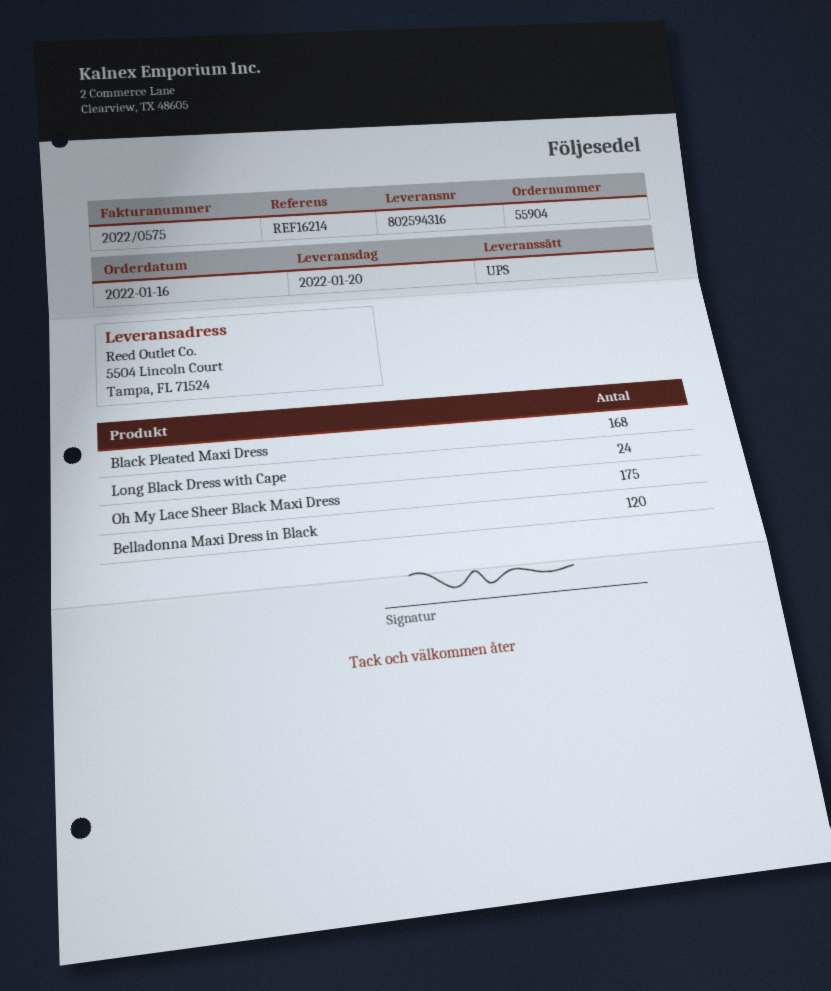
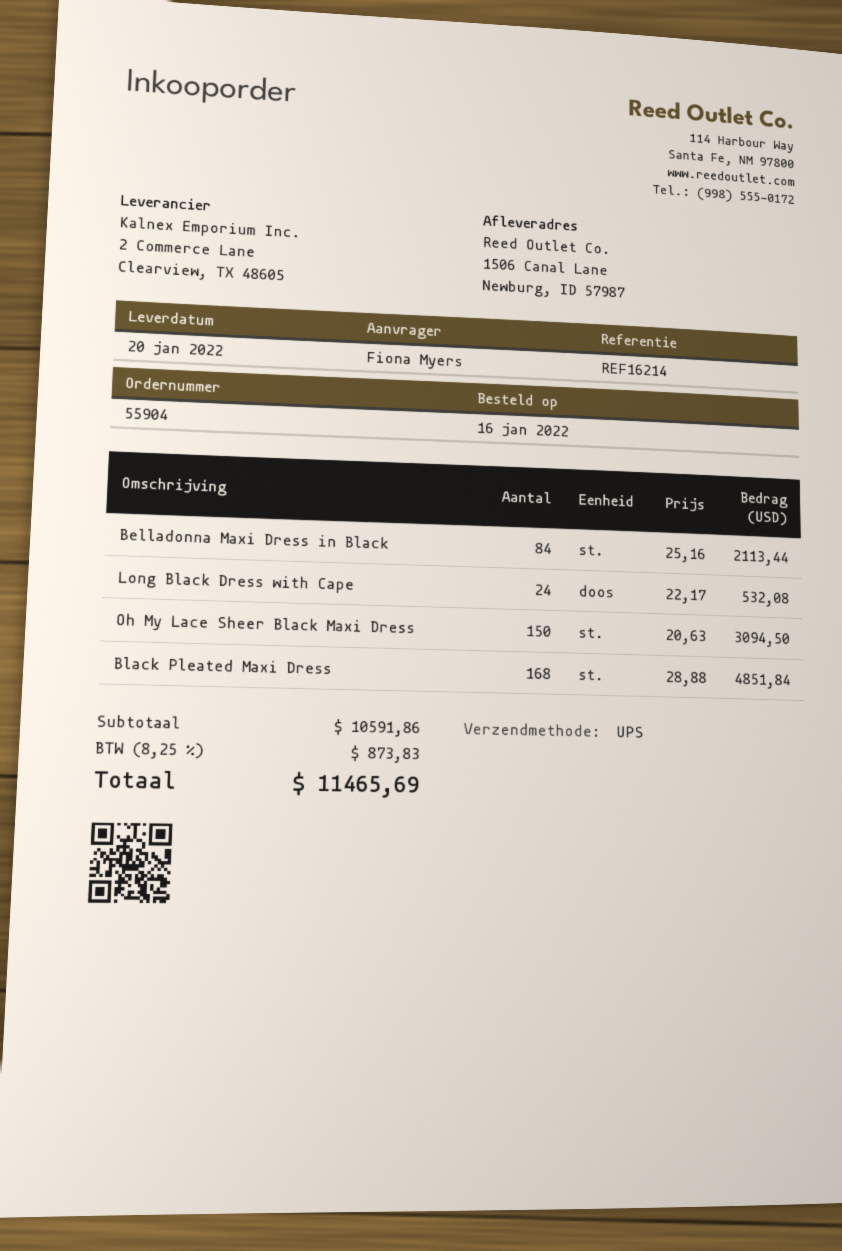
ship to: 5504 Lincoln Court, Tampa, FL 71524 -> 1506 Canal Lane, Newburg, ID 57987
Oh My Lace Sheer Black Maxi Dress: 175 -> 150
Belladonna Maxi Dress in Black: 120 -> 84

